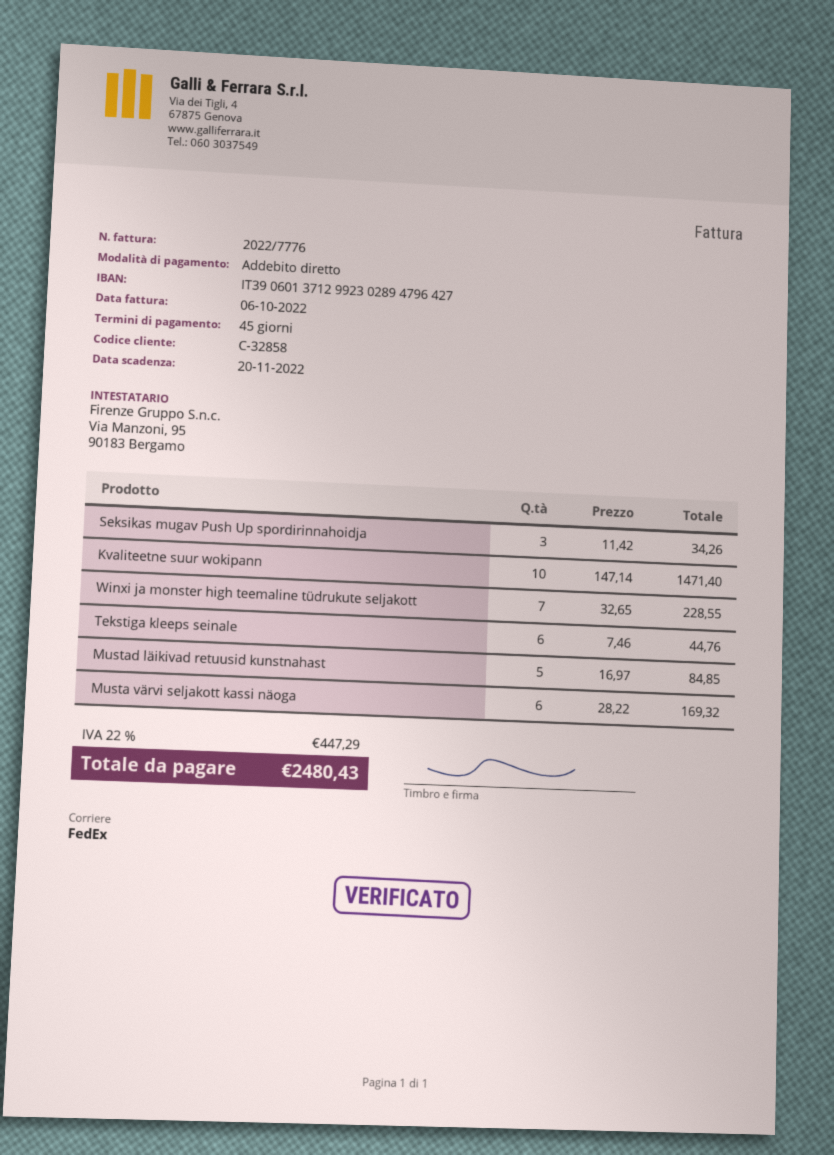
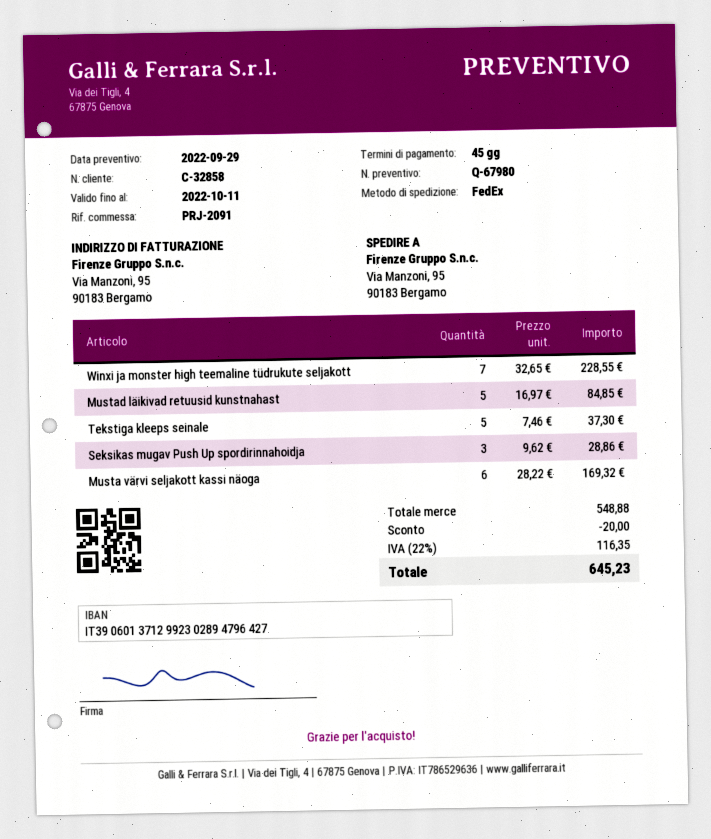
Seksikas mugav Push Up spordirinnahoidja: 3 x 11.42 = 34.26 -> 3 x 9.62 = 28.86
Kvaliteetne suur wokipann: 10 x 147.14 = 1471.40 -> none
Tekstiga kleeps seinale: 6 x 7.46 = 44.76 -> 5 x 7.46 = 37.30
discount: none -> 20.00
tax: 22% = 447.29 -> 22% = 116.35
total: 2480.43 -> 645.23

